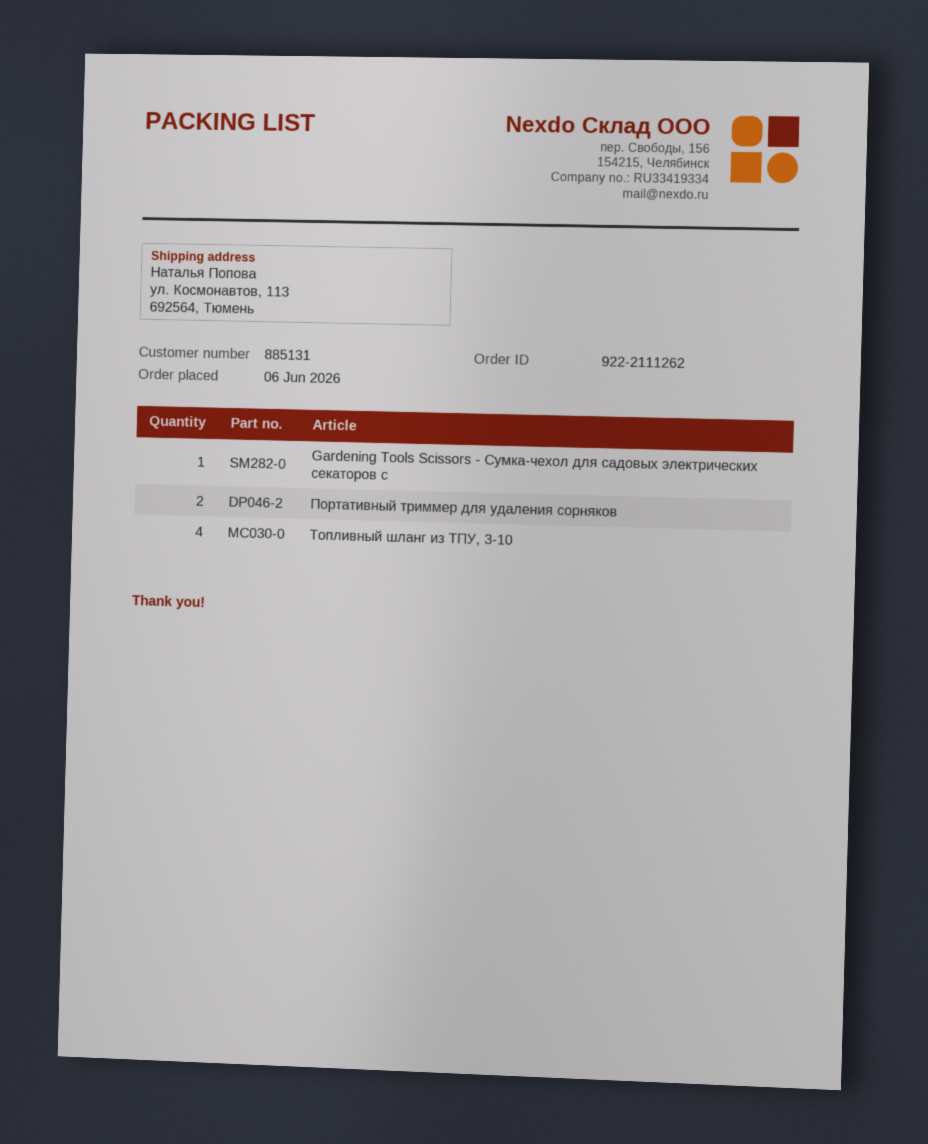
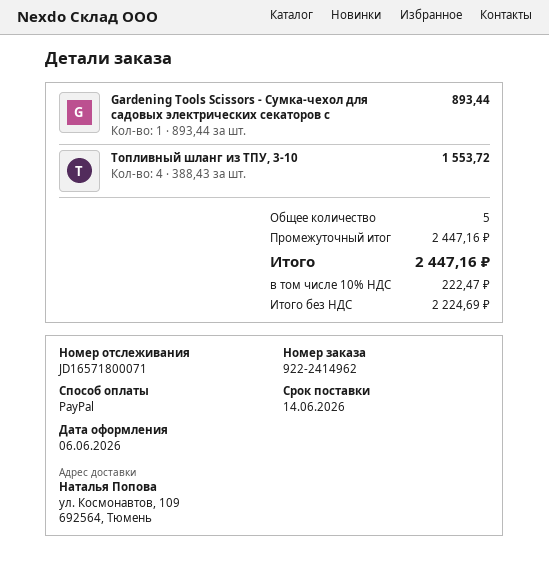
order number: 922-2111262 -> 922-2414962
ship to: ул. Космонавтов, 113, 692564, Тюмень -> ул. Космонавтов, 109, 692564, Тюмень
Портативный триммер для удаления сорняков: 2 -> none

